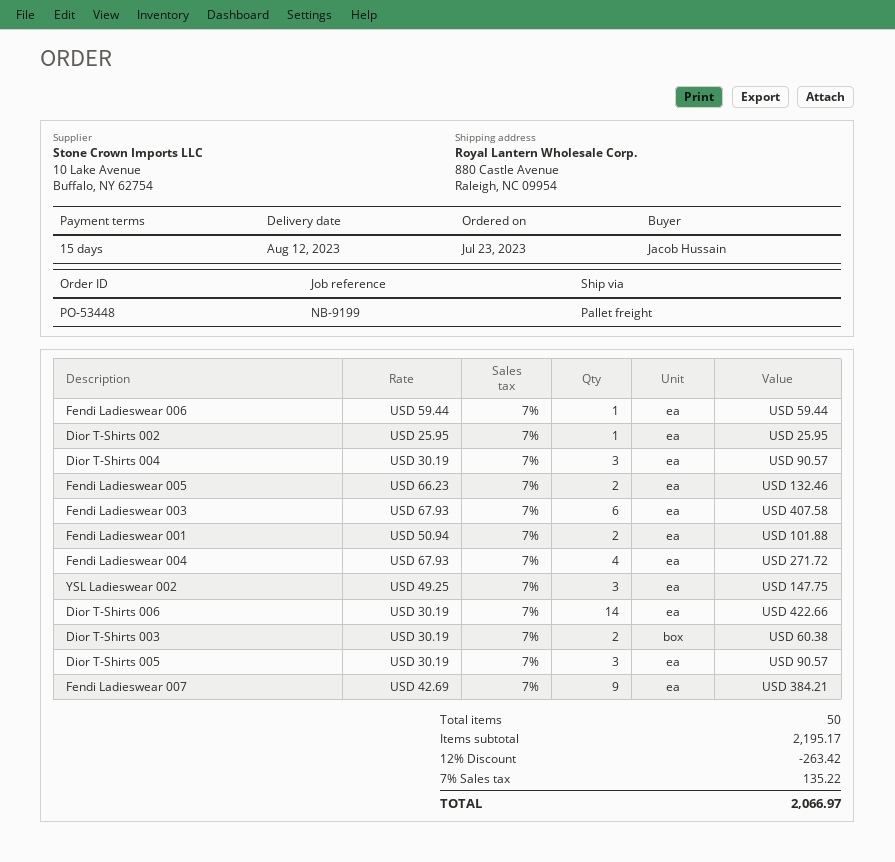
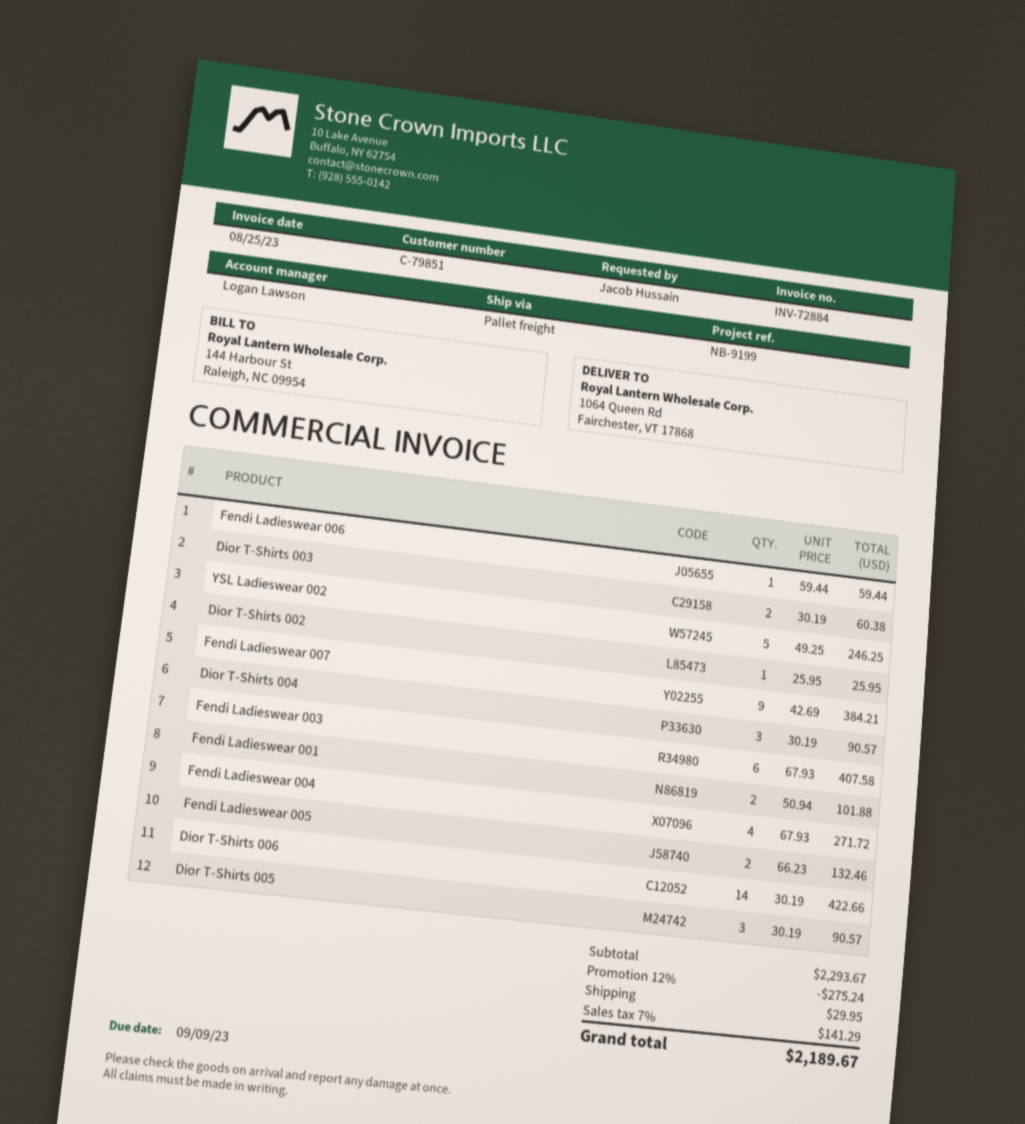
ship to: 880 Castle Avenue, Raleigh, NC 09954 -> 1064 Queen Rd, Fairchester, VT 17868
YSL Ladieswear 002: 3 x 49.25 = 147.75 -> 5 x 49.25 = 246.25
subtotal: 2195.17 -> 2293.67
discount: 12% = 263.42 -> 12% = 275.24
shipping: none -> 29.95
tax: 7% = 135.22 -> 7% = 141.29
total: 2066.97 -> 2189.67

